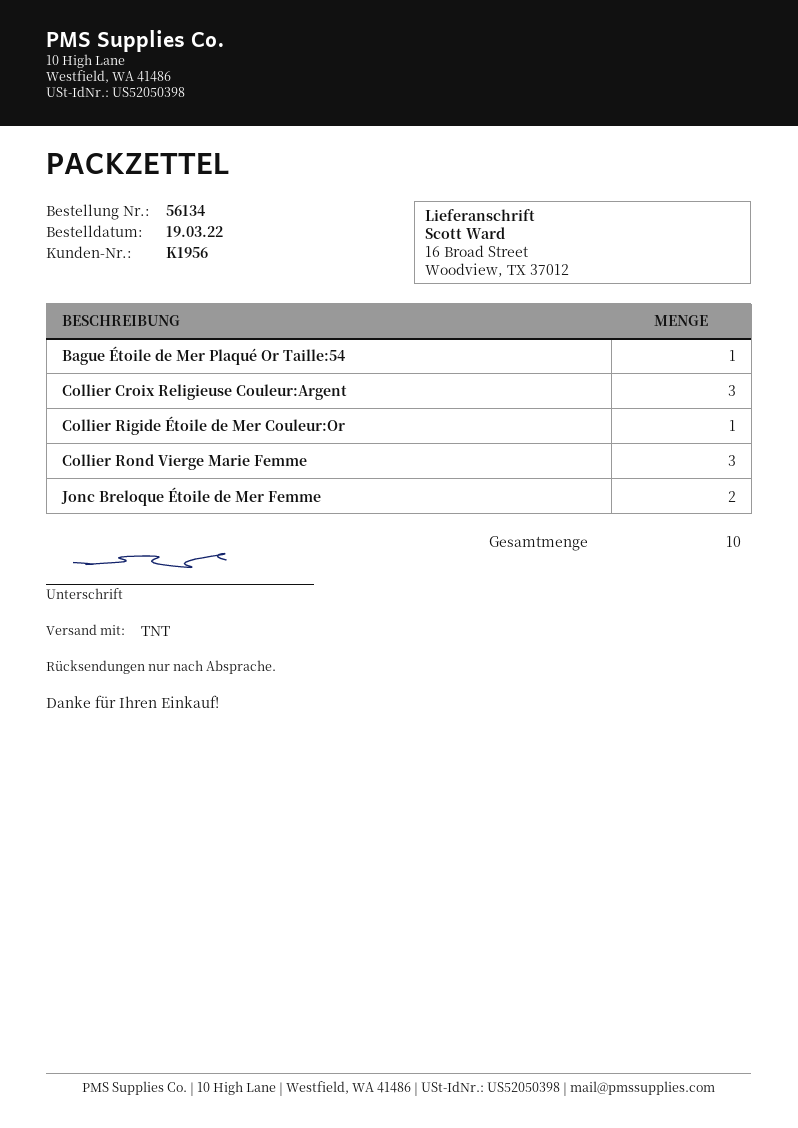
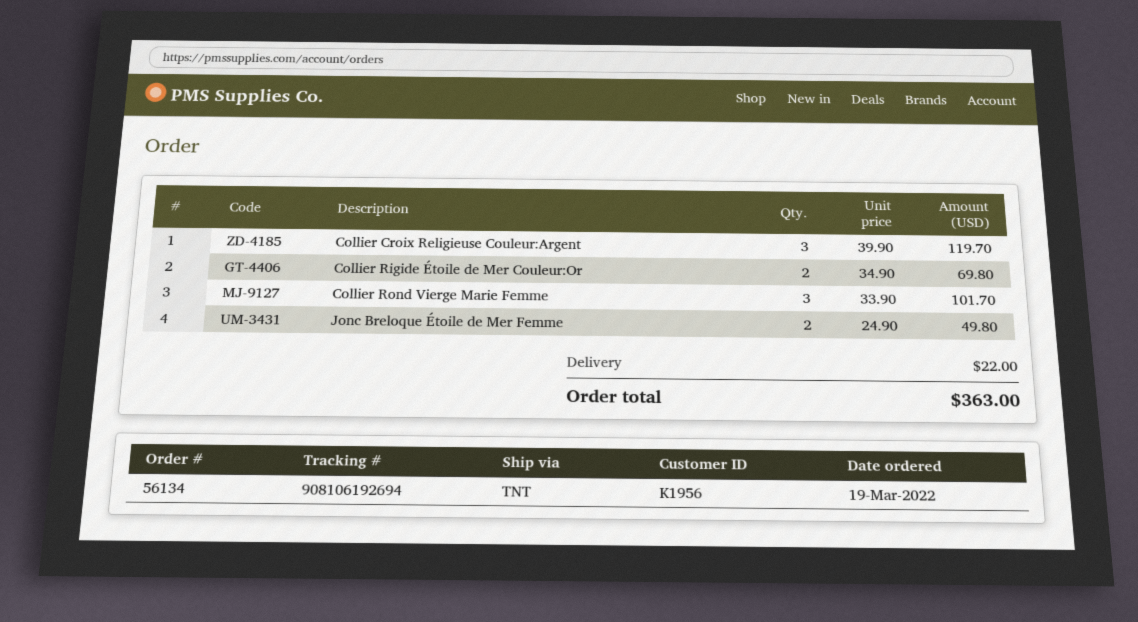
Bague Étoile de Mer Plaqué Or Taille:54: 1 -> none
Collier Rigide Étoile de Mer Couleur:Or: 1 -> 2

